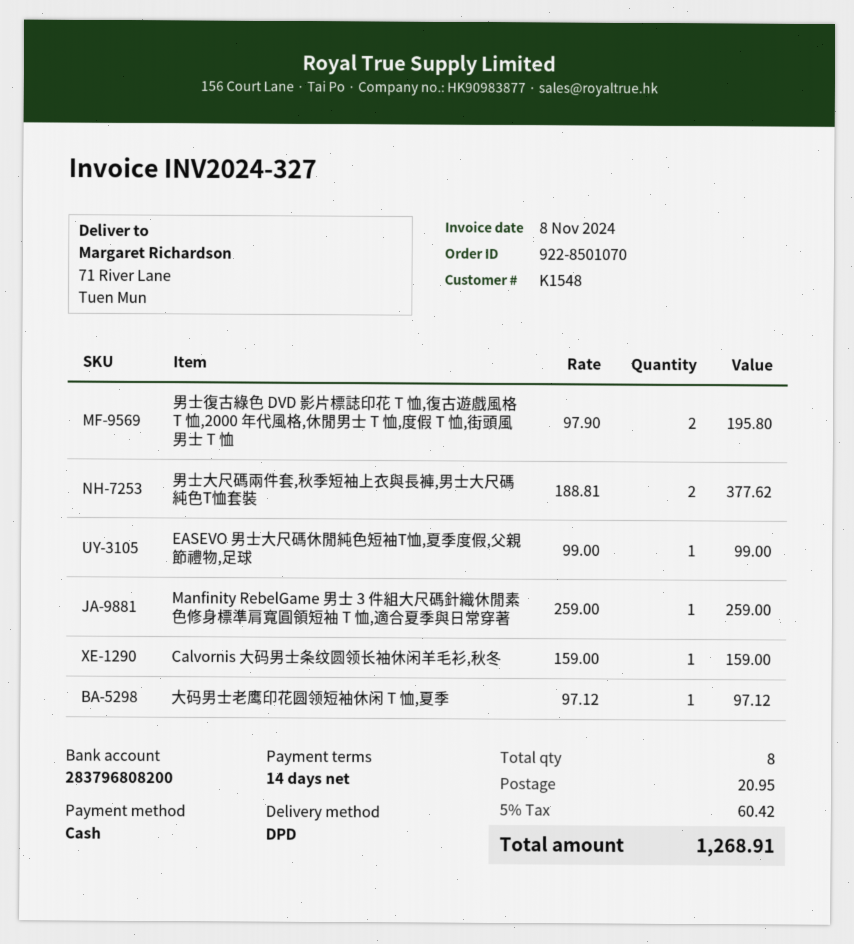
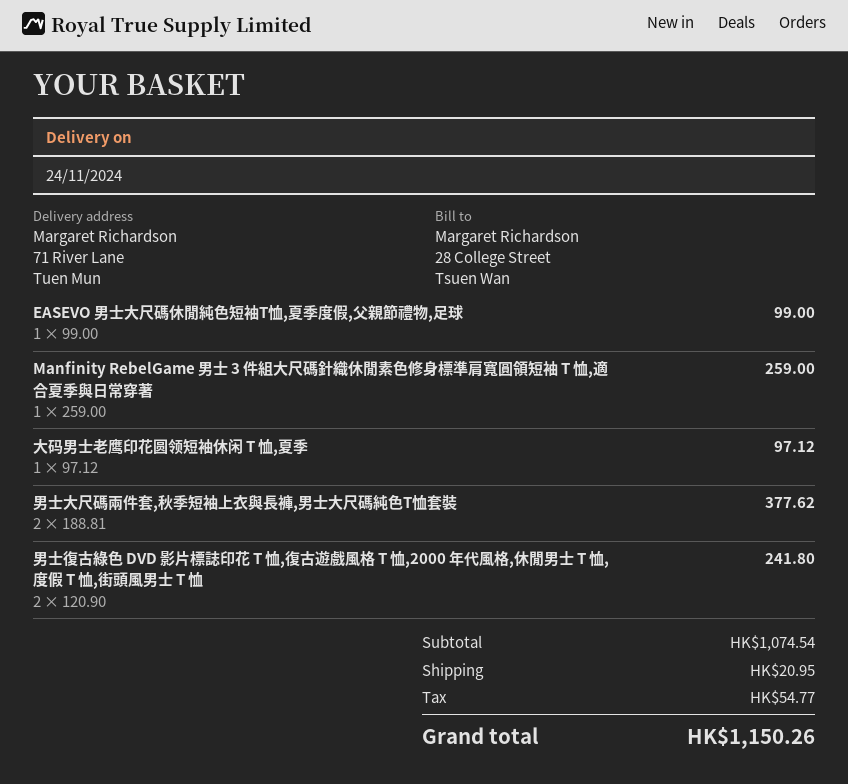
男士復古綠色 DVD 影片標誌印花 T 恤,復古遊戲風格 T 恤,2000 年代風格,休閒男士 T 恤,度假 T 恤,街頭風男士 T 恤: 2 x 97.90 = 195.80 -> 2 x 120.90 = 241.80
Calvornis 大码男士条纹圆领长袖休闲羊毛衫,秋冬: 1 x 159.00 = 159.00 -> none
tax: 60.42 -> 54.77
total: 1268.91 -> 1150.26

